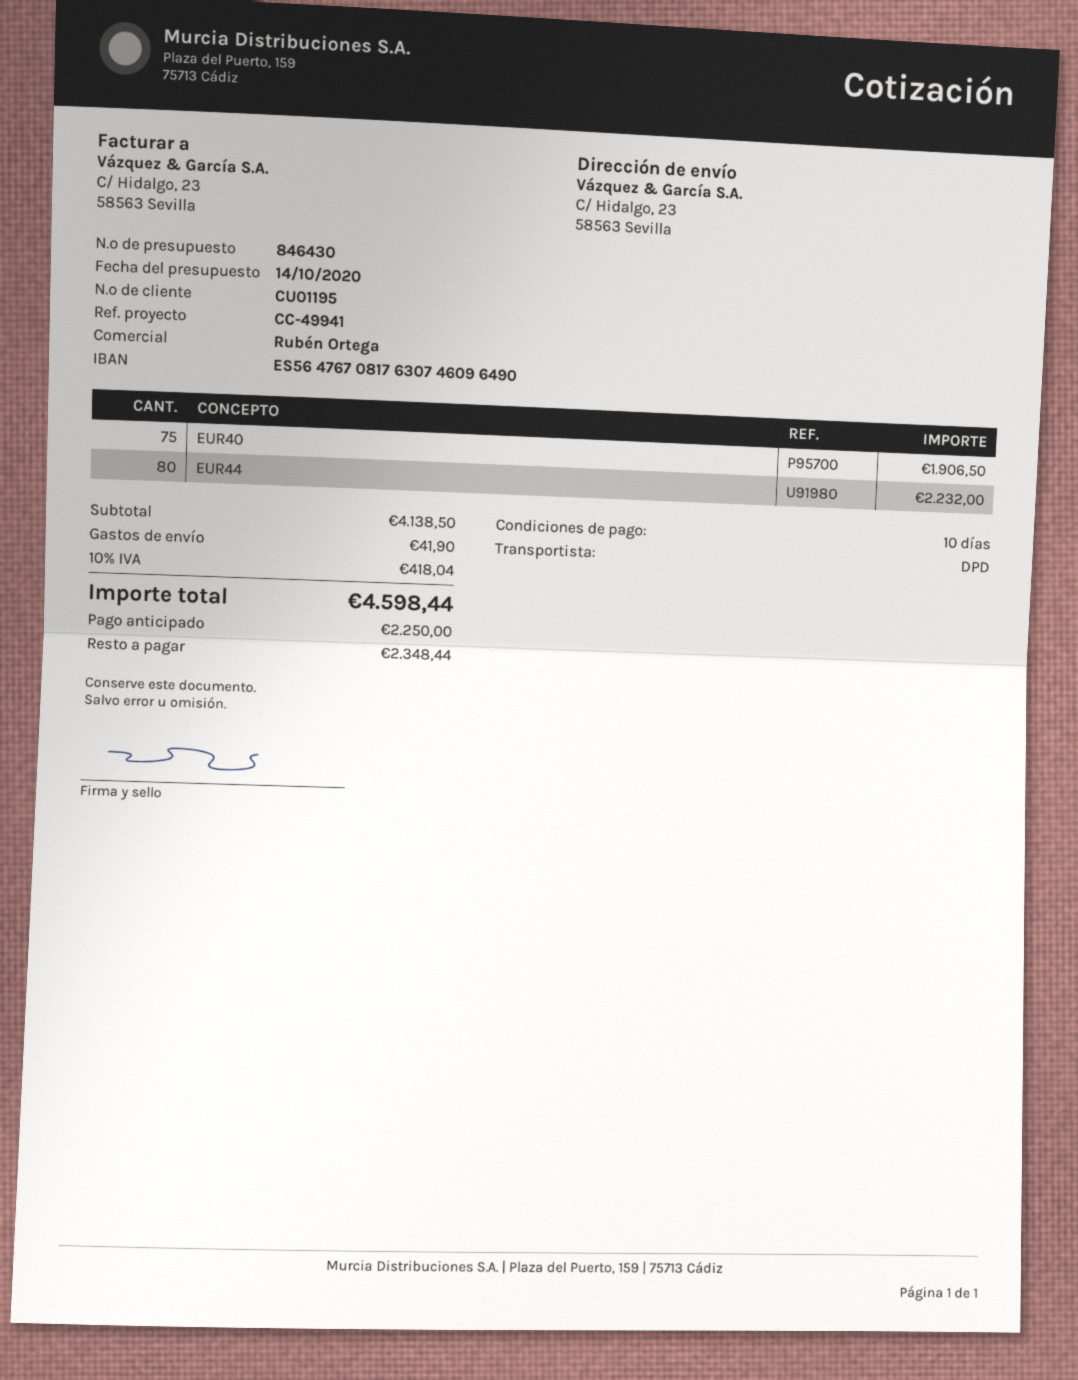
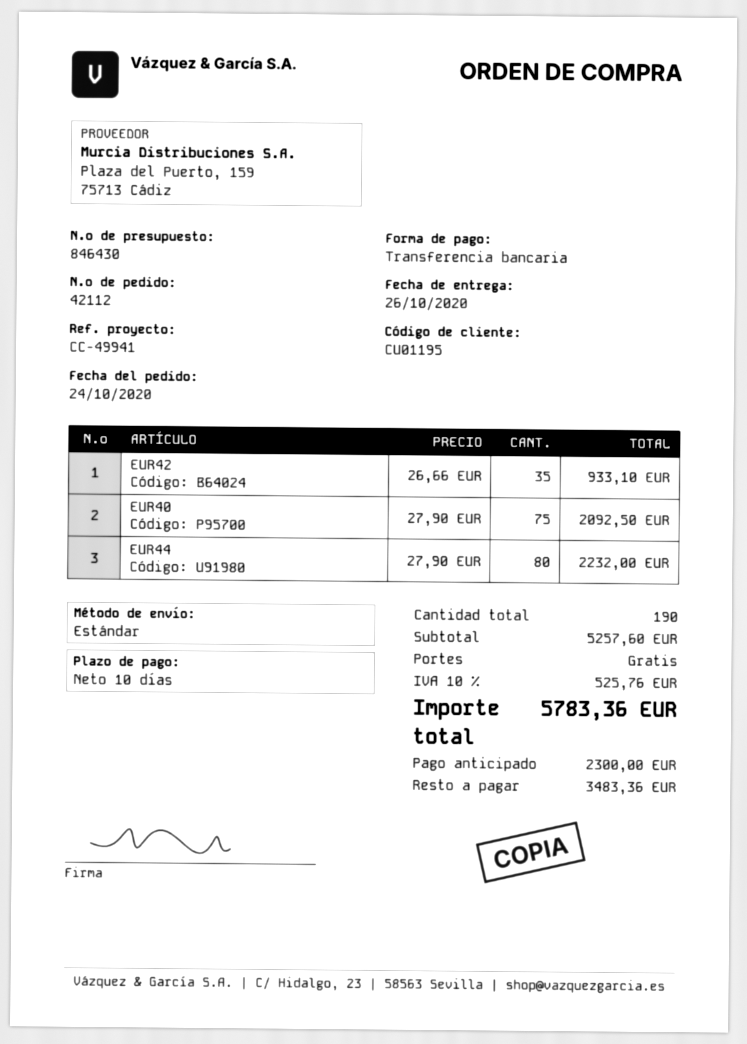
shipping method: DPD -> standard
EUR40: 75 for 1906.50 -> 75 for 2092.50
EUR42: none -> 35 for 933.10
subtotal: 4138.50 -> 5257.60
shipping: 41.90 -> 0.00
tax: 10% = 418.04 -> 10% = 525.76
total: 4598.44 -> 5783.36
deposit: 2250.00 -> 2300.00
balance: 2348.44 -> 3483.36

